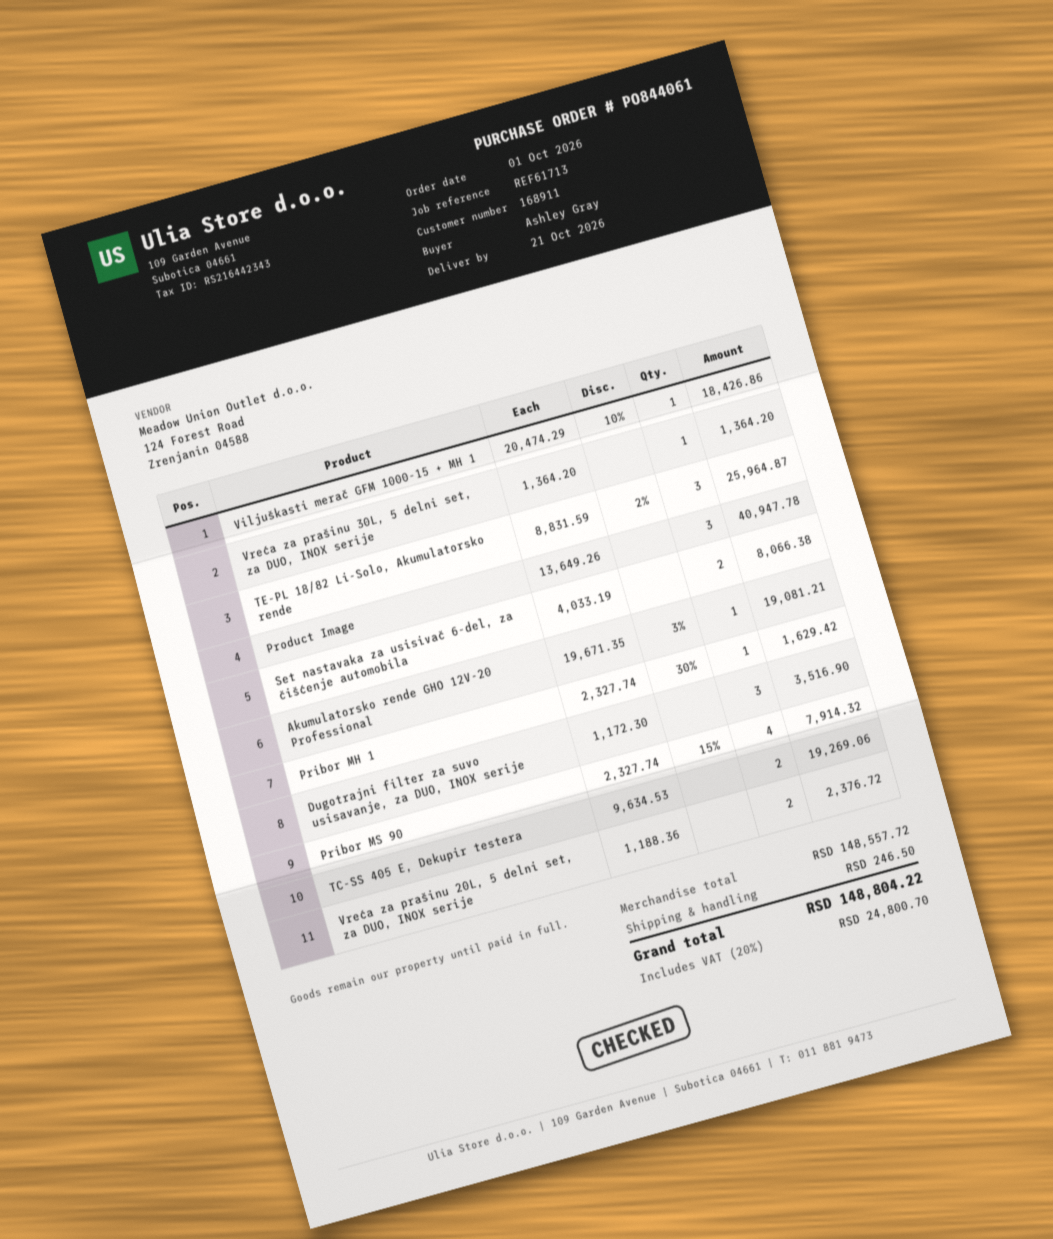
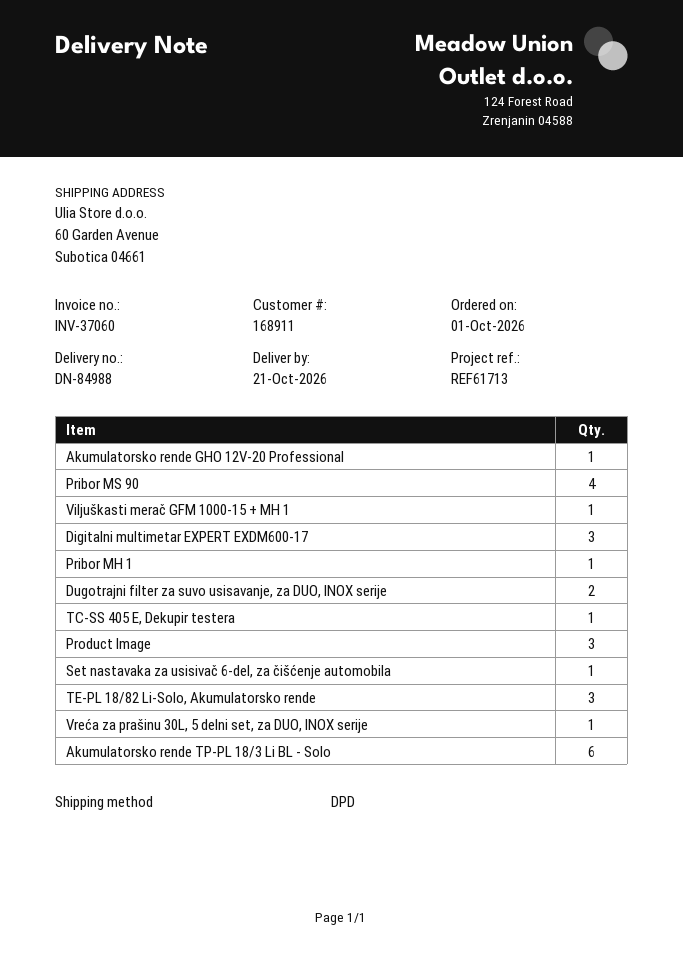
Set nastavaka za usisivač 6-del, za čišćenje automobila: 2 -> 1
Dugotrajni filter za suvo usisavanje, za DUO, INOX serije: 3 -> 2
TC-SS 405 E, Dekupir testera: 2 -> 1
Vreća za prašinu 20L, 5 delni set, za DUO, INOX serije: 2 -> none
Digitalni multimetar EXPERT EXDM600-17: none -> 3
Akumulatorsko rende TP-PL 18/3 Li BL - Solo: none -> 6

